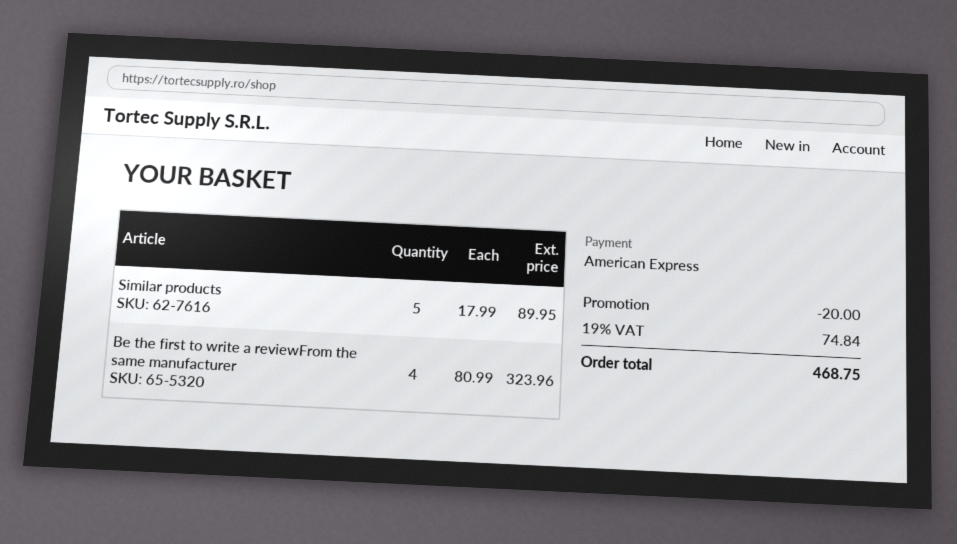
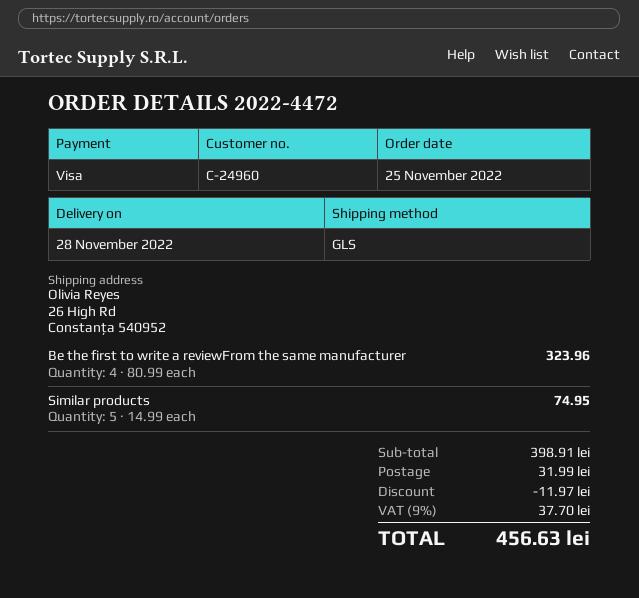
payment method: American Express -> Visa
Similar products: 5 x 17.99 = 89.95 -> 5 x 14.99 = 74.95
discount: 20.00 -> 11.97
shipping: none -> 31.99
tax: 19% = 74.84 -> 9% = 37.70
total: 468.75 -> 456.63

